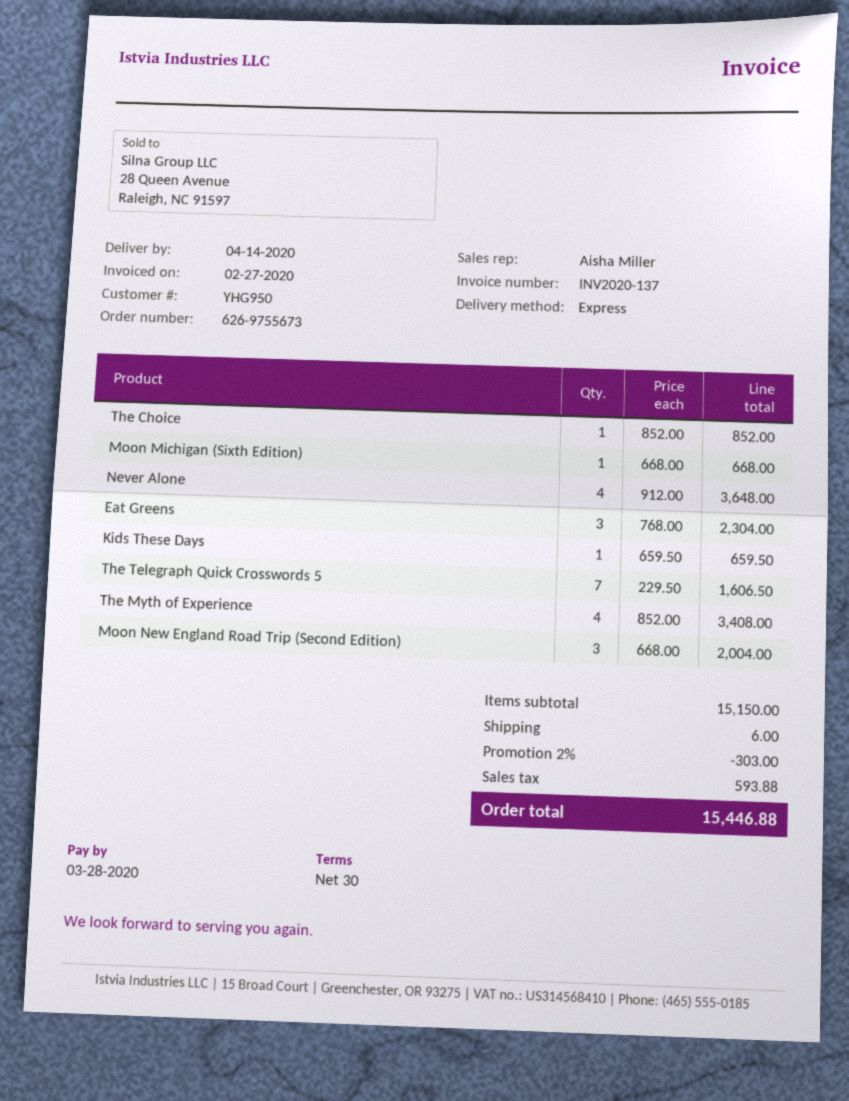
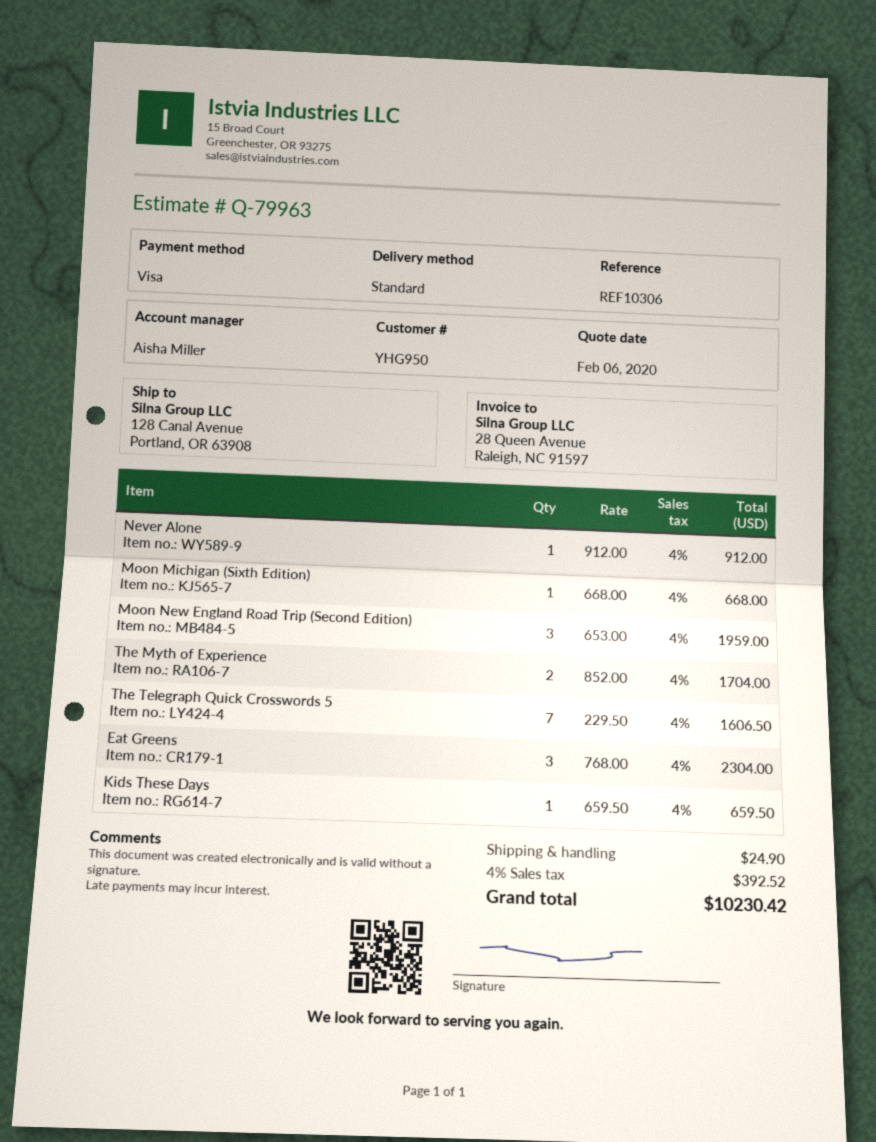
shipping method: express -> standard
The Choice: 1 x 852.00 = 852.00 -> none
Never Alone: 4 x 912.00 = 3648.00 -> 1 x 912.00 = 912.00
The Myth of Experience: 4 x 852.00 = 3408.00 -> 2 x 852.00 = 1704.00
Moon New England Road Trip (Second Edition): 3 x 668.00 = 2004.00 -> 3 x 653.00 = 1959.00
discount: 2% = 303.00 -> none
shipping: 6.00 -> 24.90
tax: 593.88 -> 392.52
total: 15446.88 -> 10230.42

